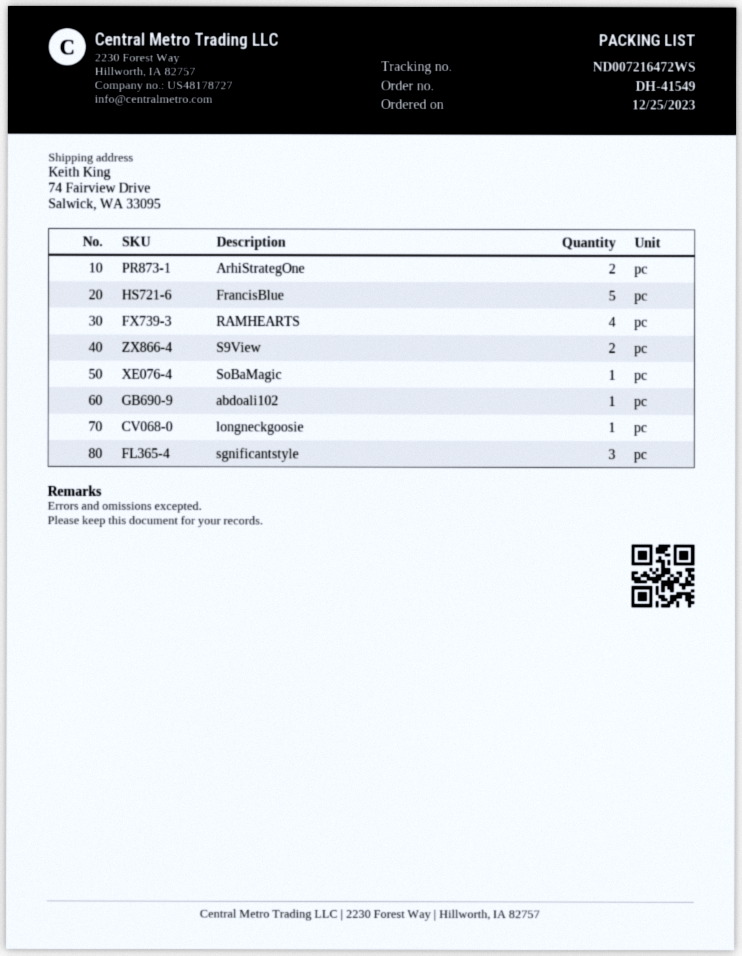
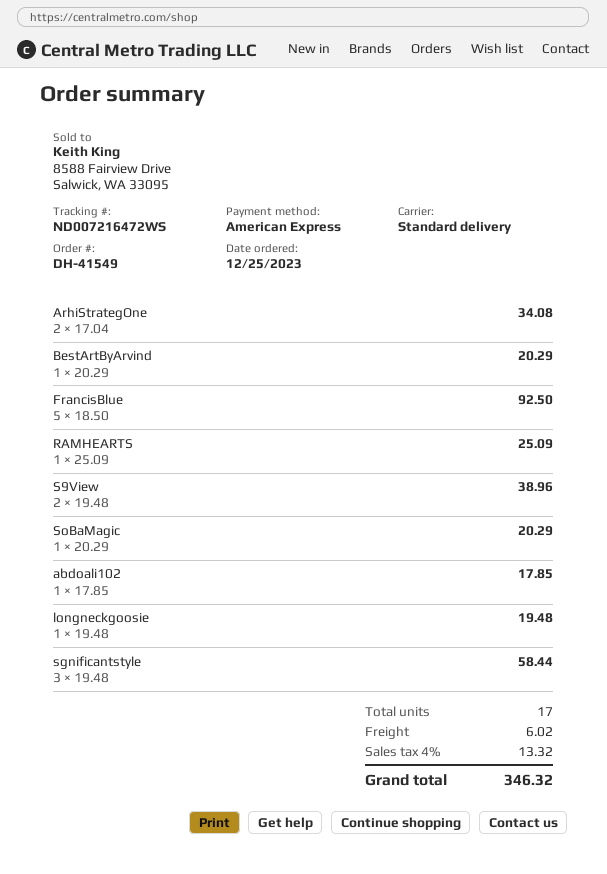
RAMHEARTS: 4 -> 1
BestArtByArvind: none -> 1

